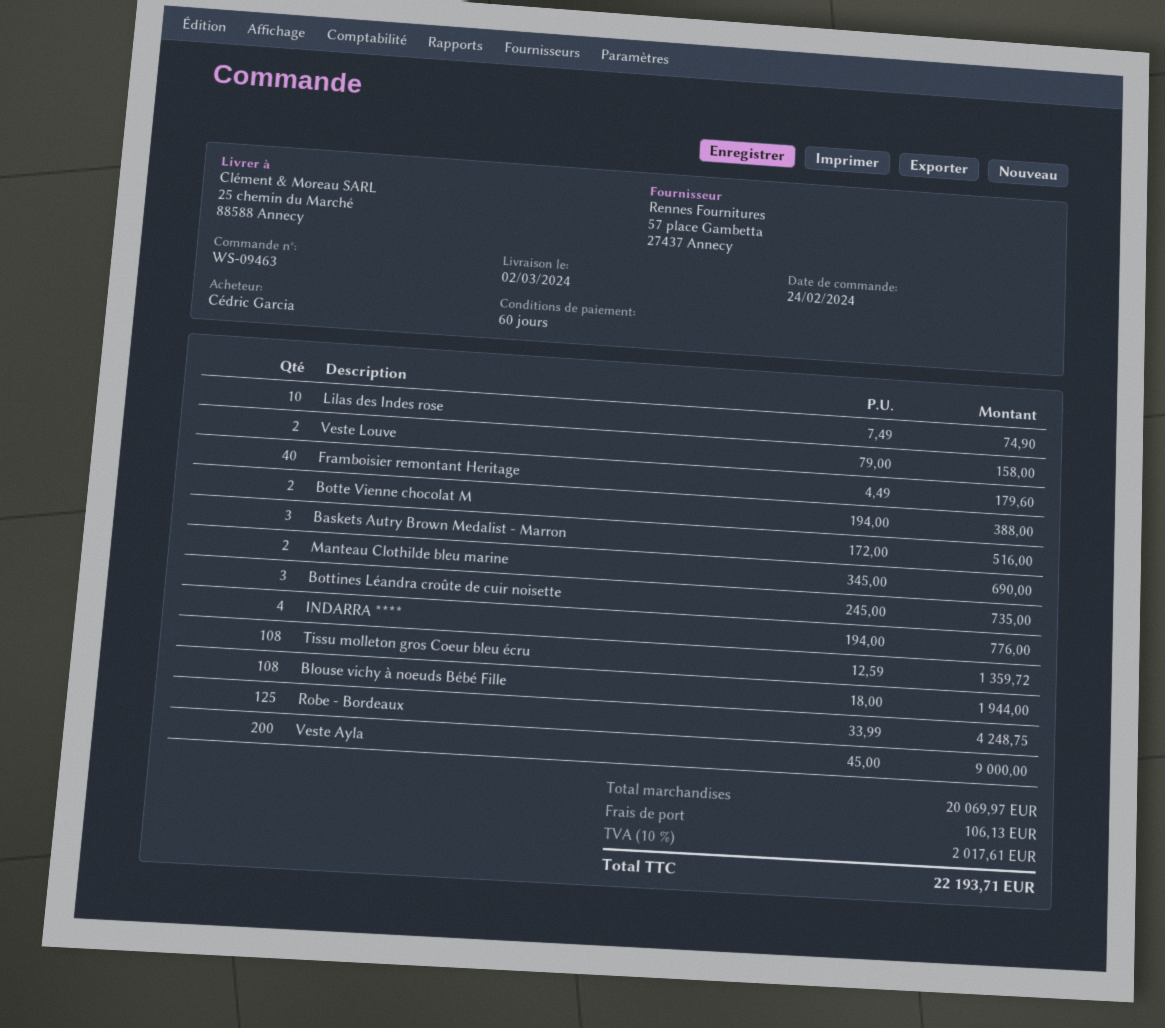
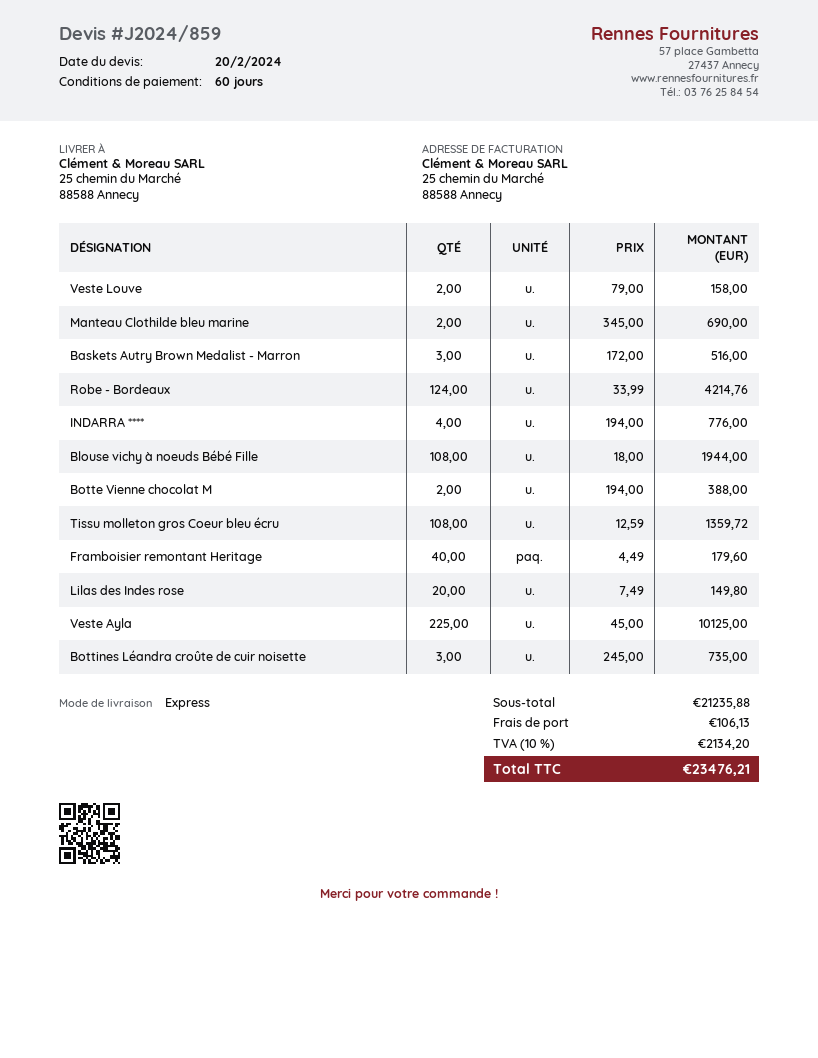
Lilas des Indes rose: 10 x 7.49 = 74.90 -> 20 x 7.49 = 149.80
Robe - Bordeaux: 125 x 33.99 = 4248.75 -> 124 x 33.99 = 4214.76
Veste Ayla: 200 x 45.00 = 9000.00 -> 225 x 45.00 = 10125.00
subtotal: 20069.97 -> 21235.88
tax: 10% = 2017.61 -> 10% = 2134.20
total: 22193.71 -> 23476.21

